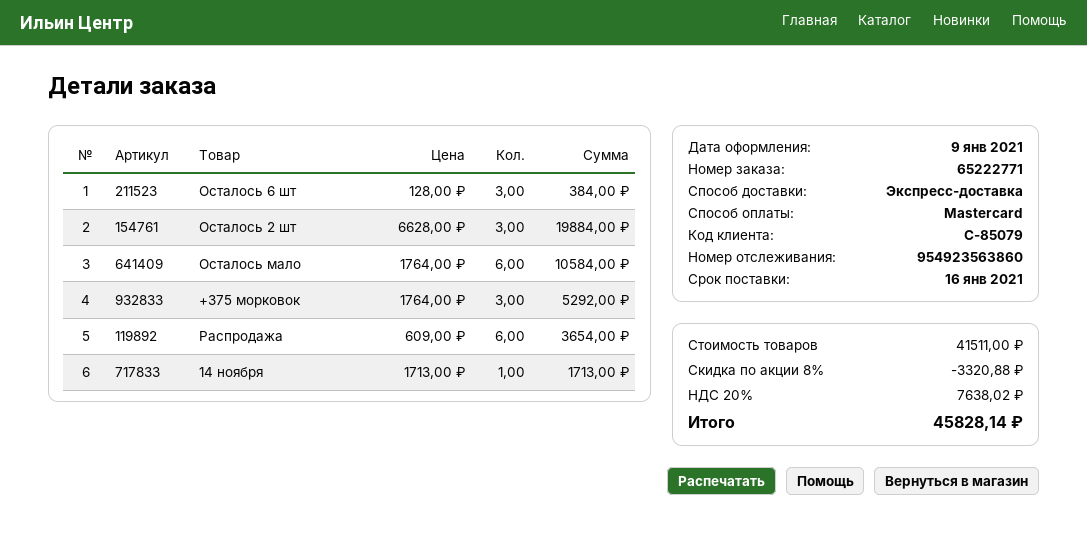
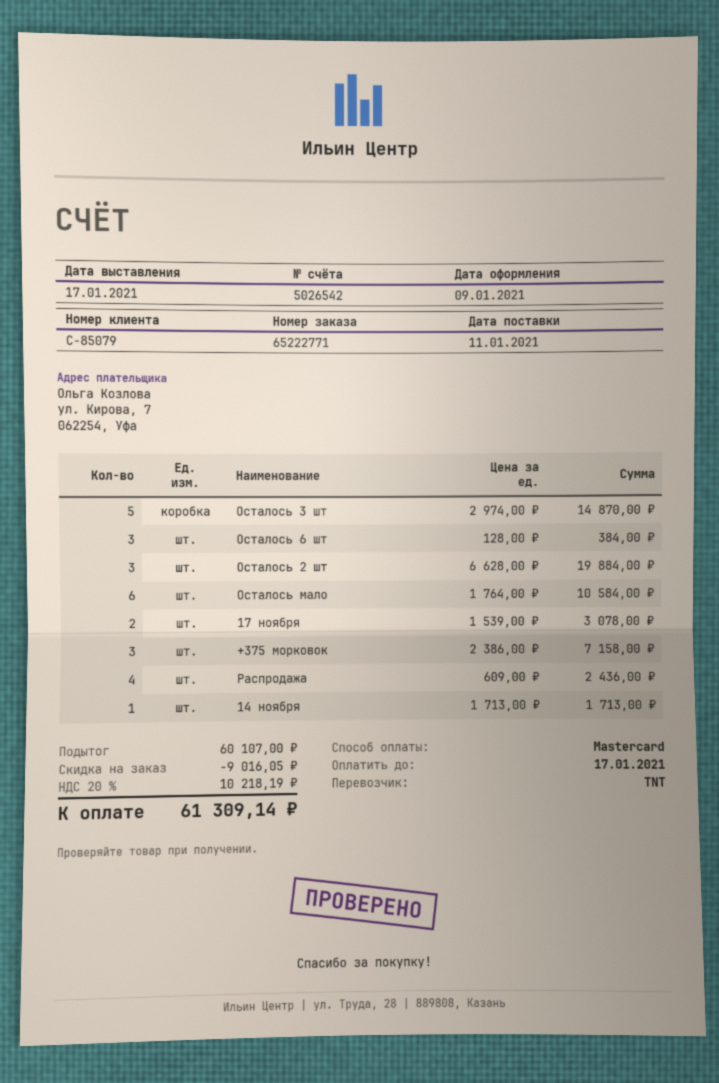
delivery date: 2021-01-16 -> 2021-01-11
shipping method: express -> TNT
+375 морковок: 3 x 1764.00 = 5292.00 -> 3 x 2386.00 = 7158.00
Распродажа: 6 x 609.00 = 3654.00 -> 4 x 609.00 = 2436.00
Осталось 3 шт: none -> 5 x 2974.00 = 14870.00
17 ноября: none -> 2 x 1539.00 = 3078.00
subtotal: 41511.00 -> 60107.00
discount: 3320.88 -> 9016.05
tax: 20% = 7638.02 -> 20% = 10218.19
total: 45828.14 -> 61309.14

